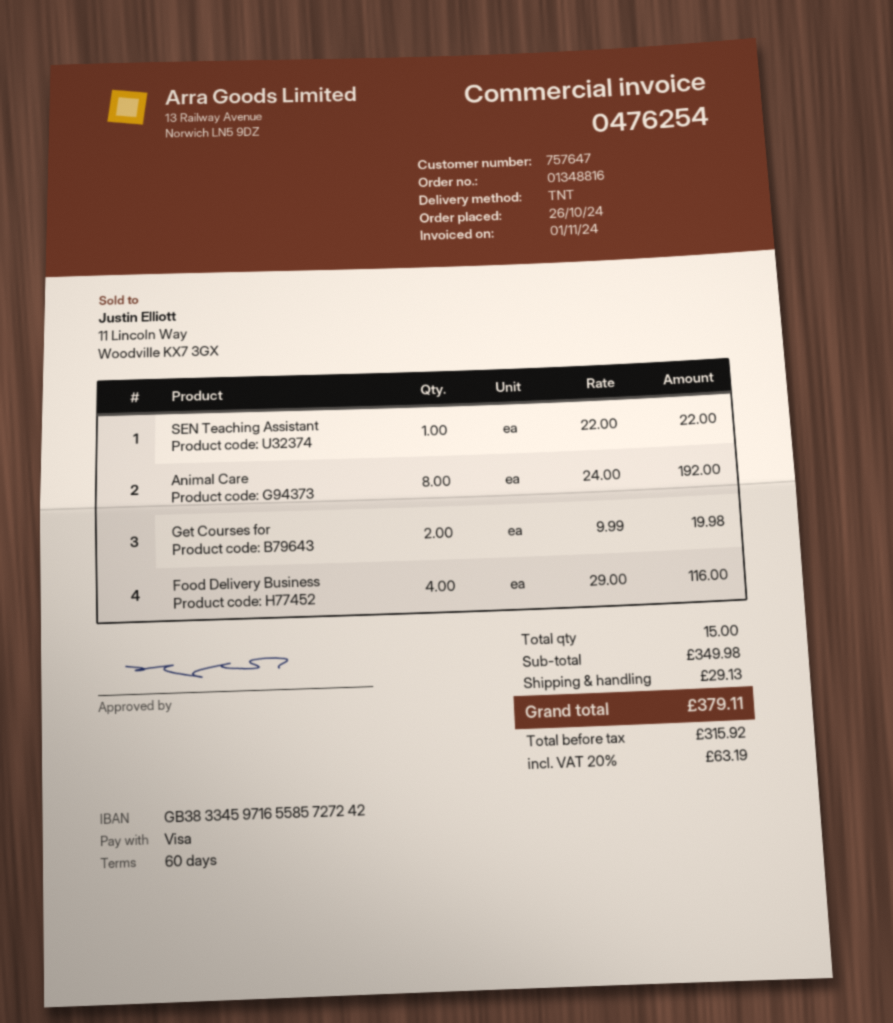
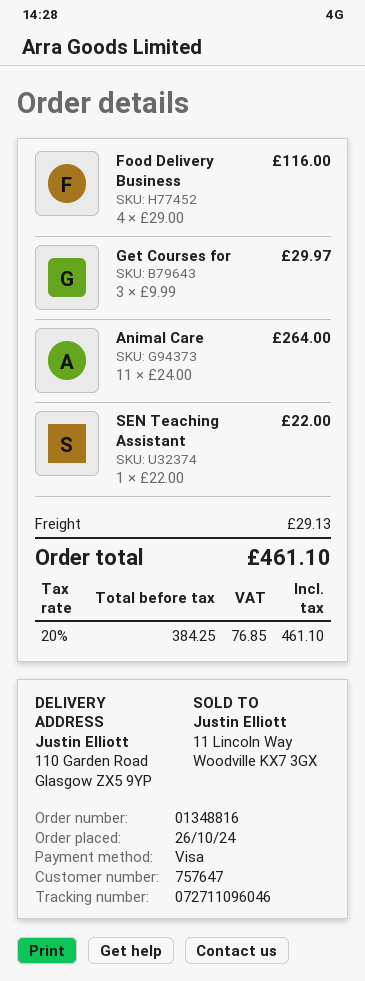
Animal Care: 8 x 24.00 = 192.00 -> 11 x 24.00 = 264.00
Get Courses for: 2 x 9.99 = 19.98 -> 3 x 9.99 = 29.97
net: 315.92 -> 384.25
tax: 20% = 63.19 -> 20% = 76.85
total: 379.11 -> 461.10

